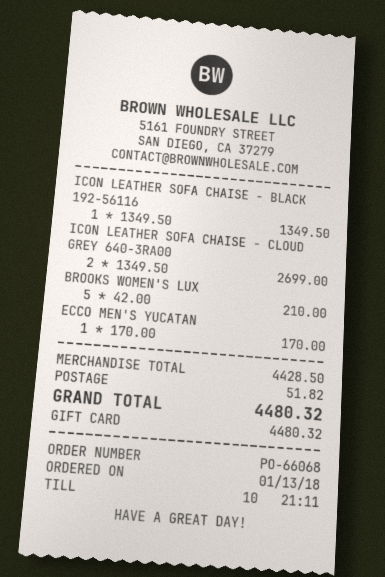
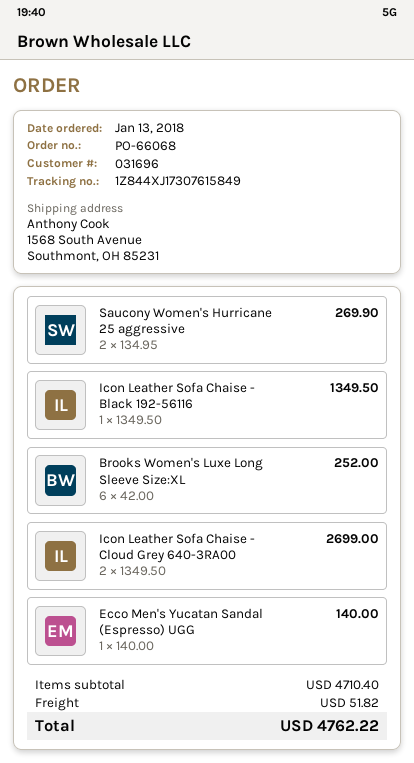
BROOKS WOMEN'S LUX: 5 x 42.00 = 210.00 -> 6 x 42.00 = 252.00
ECCO MEN'S YUCATAN: 1 x 170.00 = 170.00 -> 1 x 140.00 = 140.00
Saucony Women's Hurricane 25 aggressive: none -> 2 x 134.95 = 269.90
subtotal: 4428.50 -> 4710.40
total: 4480.32 -> 4762.22

